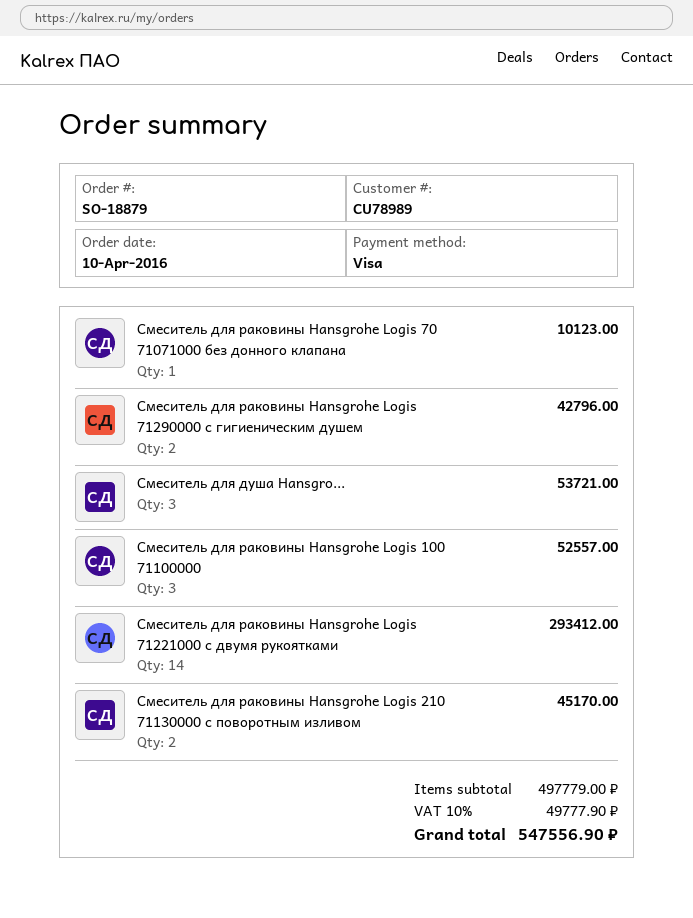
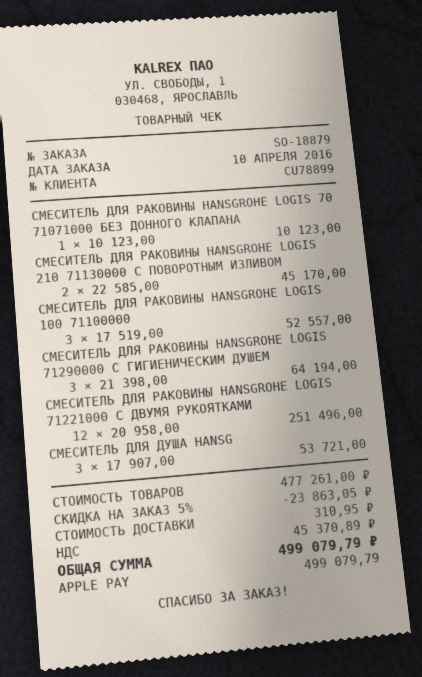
customer number: CU78989 -> CU78899
payment method: Visa -> Apple Pay
Смеситель для раковины Hansgrohe Logis 71290000 с гигиеническим душем: 2 for 42796.00 -> 3 for 64194.00
Смеситель для раковины Hansgrohe Logis 71221000 с двумя рукоятками: 14 for 293412.00 -> 12 for 251496.00
subtotal: 497779.00 -> 477261.00
discount: none -> 5% = 23863.05
shipping: none -> 310.95
tax: 49777.90 -> 45370.89
total: 547556.90 -> 499079.79

